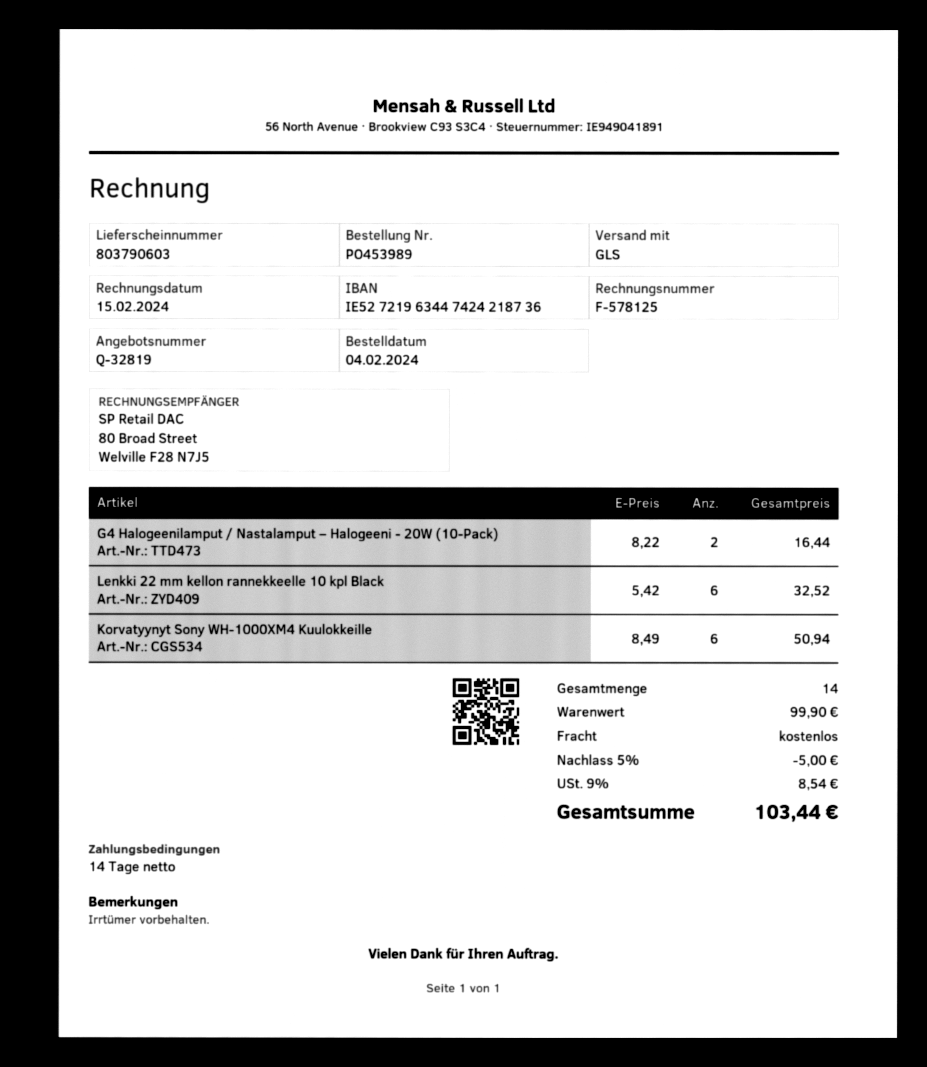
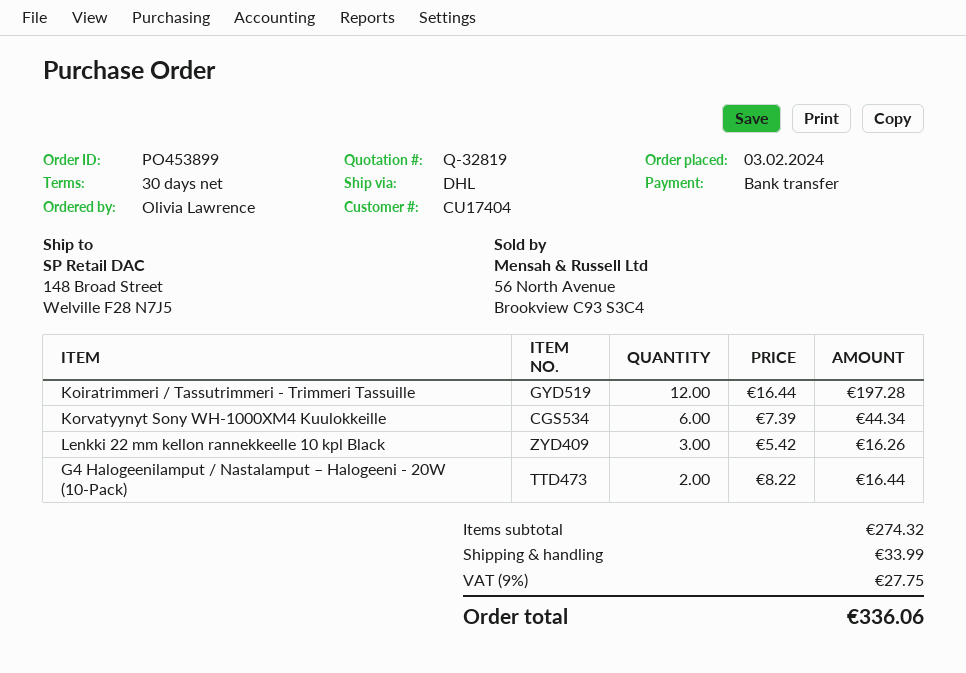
order number: PO453989 -> PO453899
order date: 2024-02-04 -> 2024-02-03
payment terms: 14 days -> 30 days
shipping method: GLS -> DHL
Lenkki 22 mm kellon rannekkeelle 10 kpl Black: 6 x 5.42 = 32.52 -> 3 x 5.42 = 16.26
Korvatyynyt Sony WH-1000XM4 Kuulokkeille: 6 x 8.49 = 50.94 -> 6 x 7.39 = 44.34
Koiratrimmeri / Tassutrimmeri - Trimmeri Tassuille: none -> 12 x 16.44 = 197.28
subtotal: 99.90 -> 274.32
discount: 5% = 5.00 -> none
shipping: 0.00 -> 33.99
tax: 9% = 8.54 -> 9% = 27.75
total: 103.44 -> 336.06

